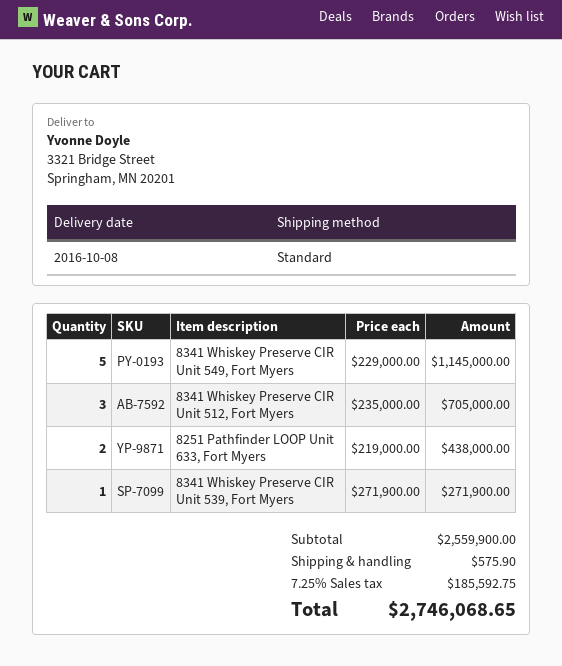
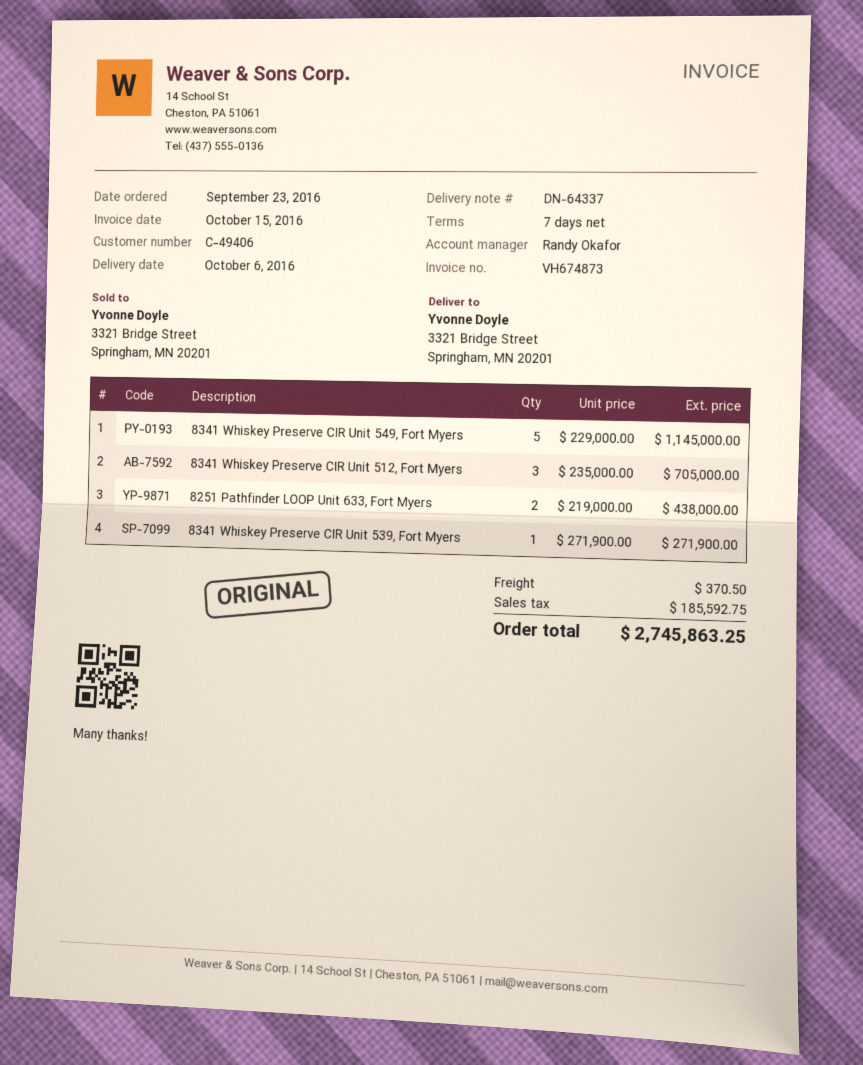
delivery date: 2016-10-08 -> 2016-10-06
shipping: 575.90 -> 370.50
total: 2746068.65 -> 2745863.25

